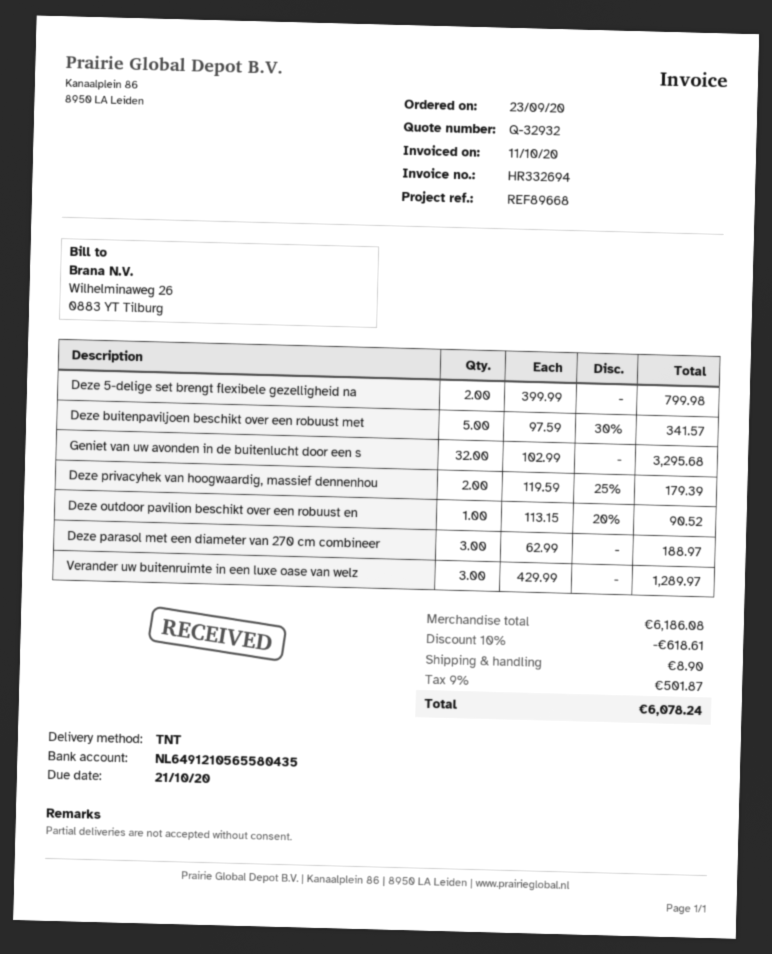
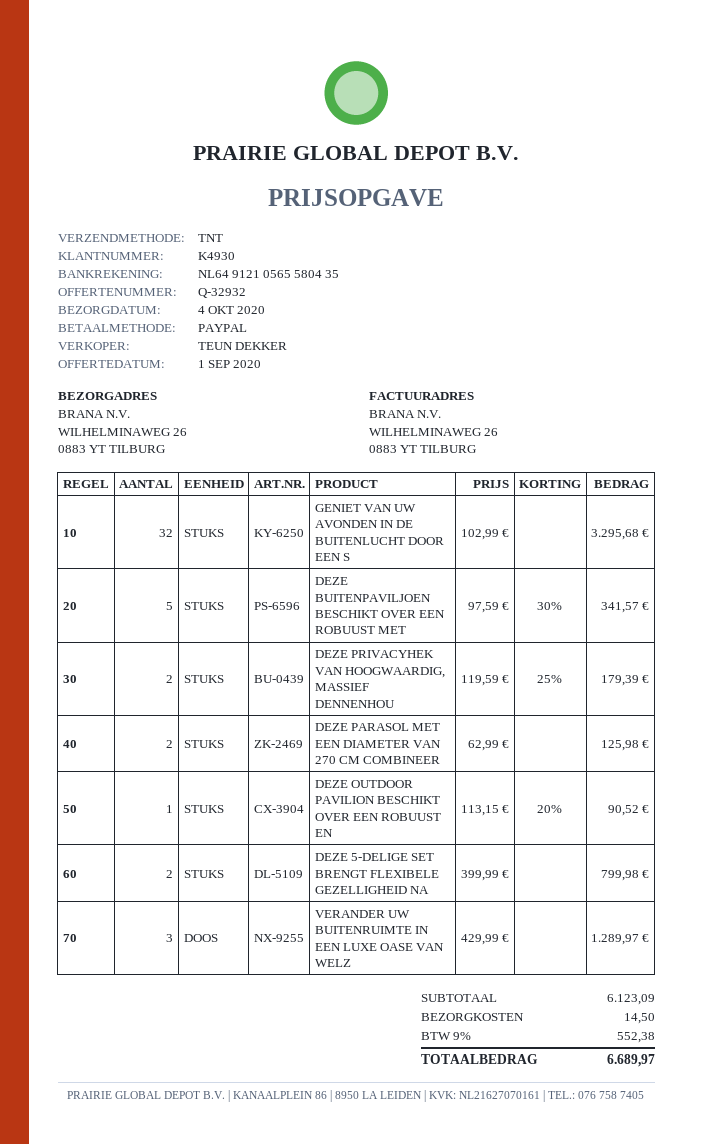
Deze parasol met een diameter van 270 cm combineer: 3 x 62.99 = 188.97 -> 2 x 62.99 = 125.98
subtotal: 6186.08 -> 6123.09
discount: 10% = 618.61 -> none
shipping: 8.90 -> 14.50
tax: 9% = 501.87 -> 9% = 552.38
total: 6078.24 -> 6689.97

